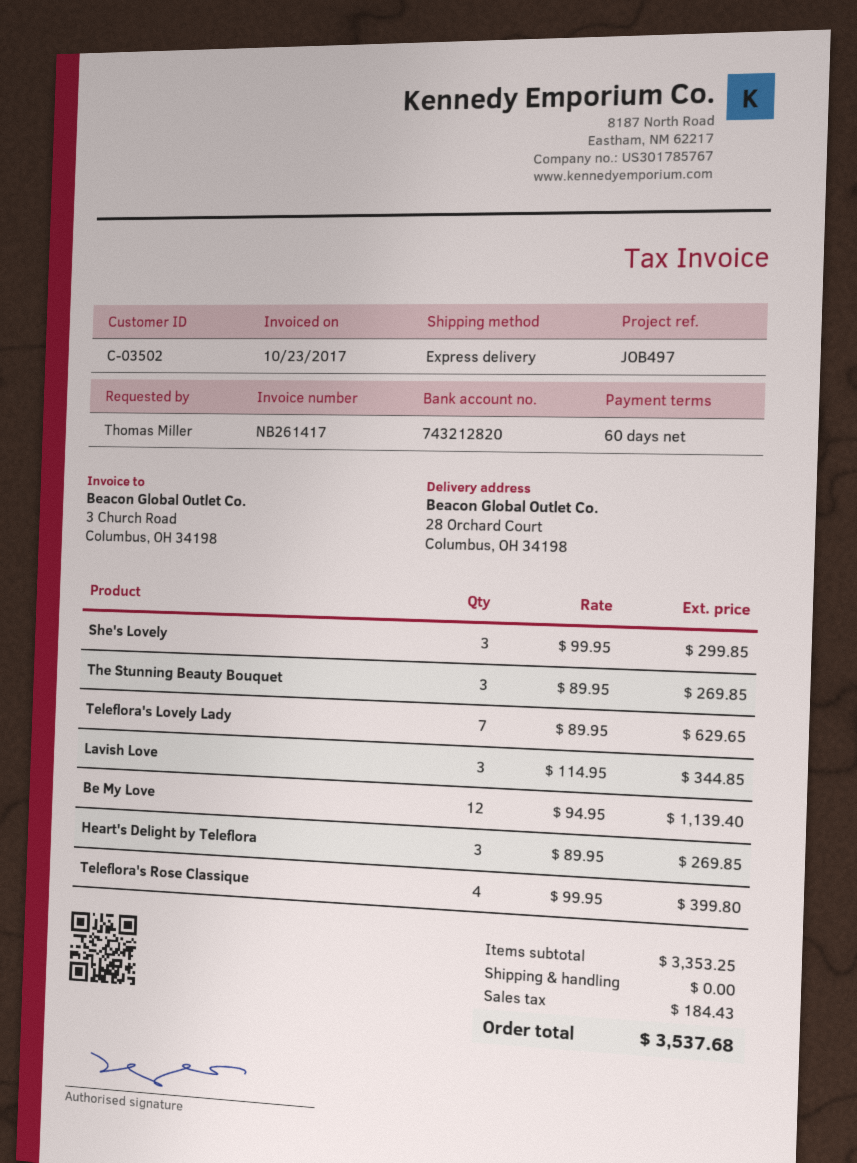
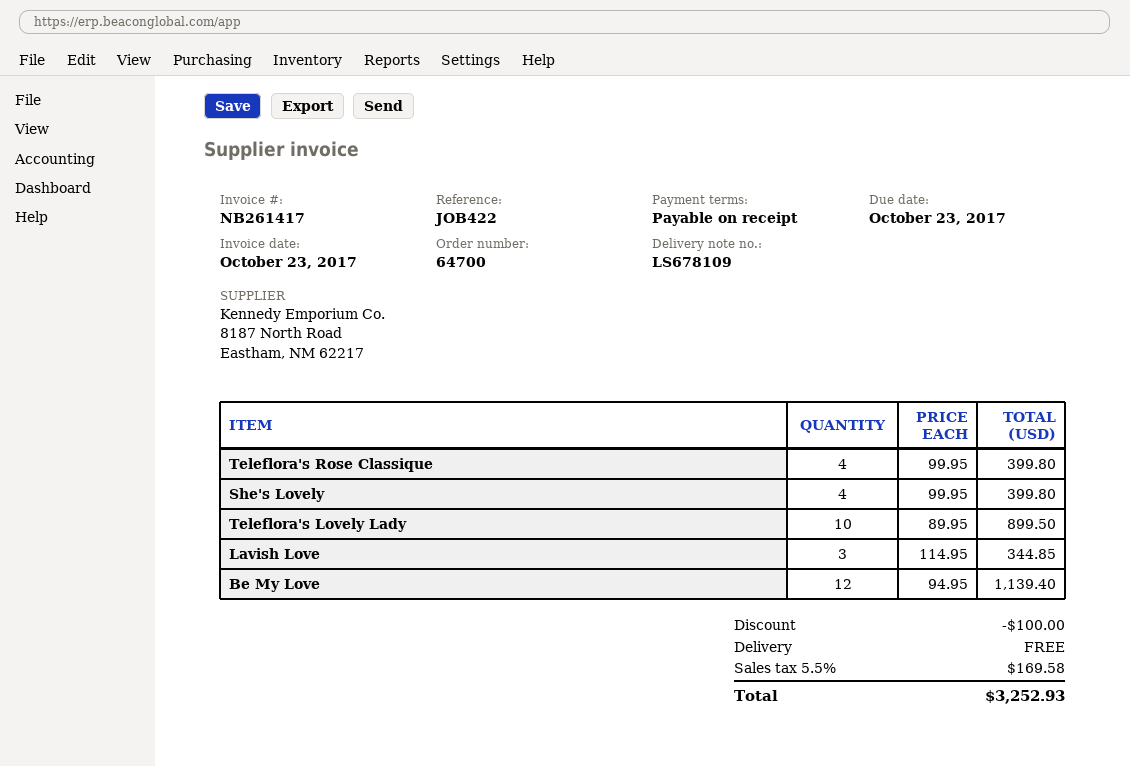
payment terms: 60 days -> on receipt
reference: JOB497 -> JOB422
She's Lovely: 3 x 99.95 = 299.85 -> 4 x 99.95 = 399.80
The Stunning Beauty Bouquet: 3 x 89.95 = 269.85 -> none
Teleflora's Lovely Lady: 7 x 89.95 = 629.65 -> 10 x 89.95 = 899.50
Heart's Delight by Teleflora: 3 x 89.95 = 269.85 -> none
discount: none -> 100.00
tax: 184.43 -> 169.58
total: 3537.68 -> 3252.93

